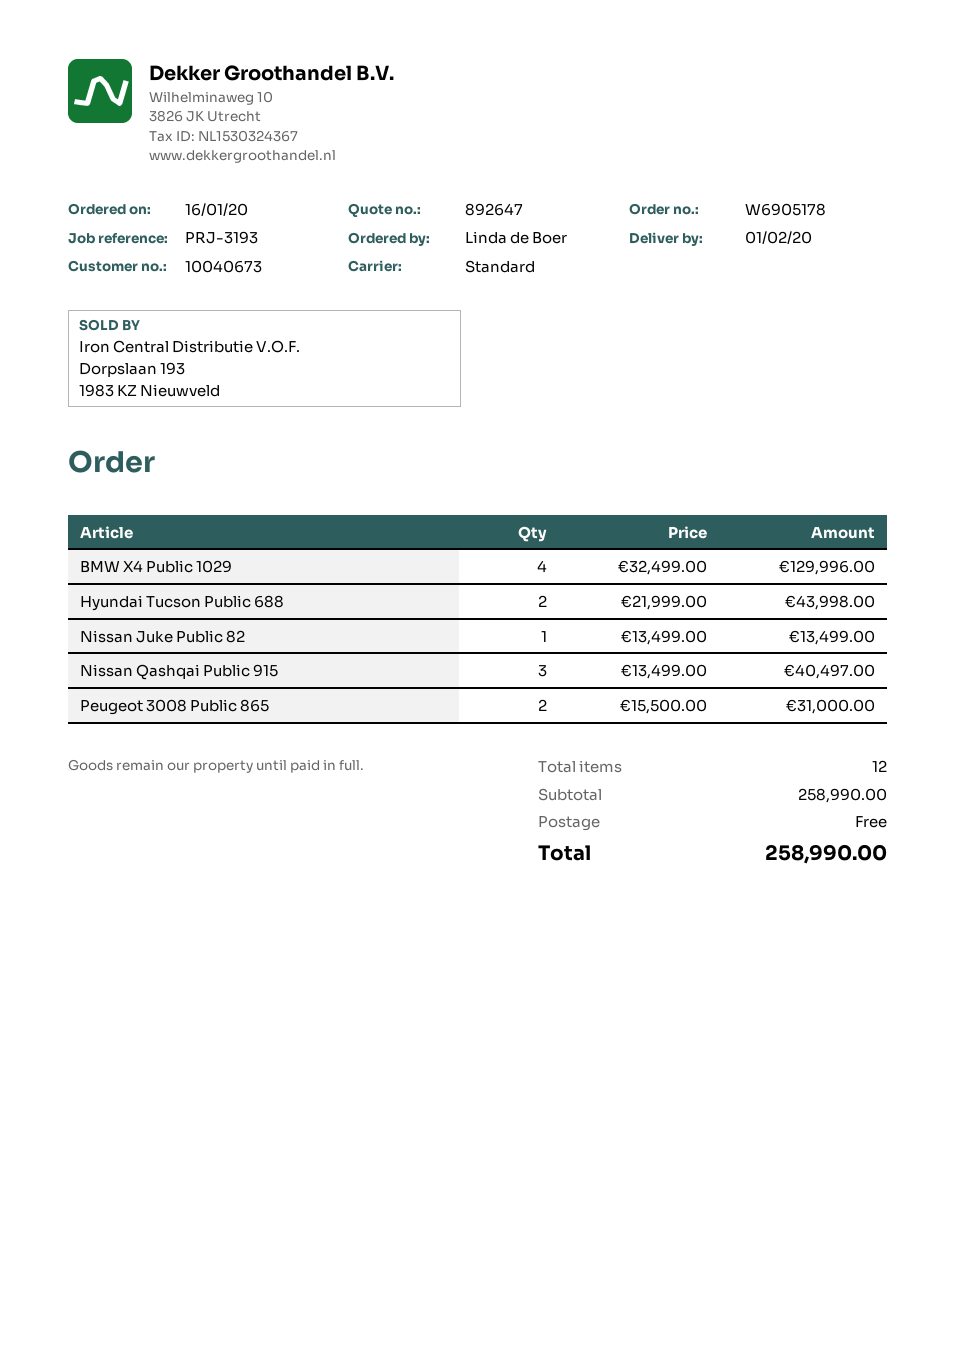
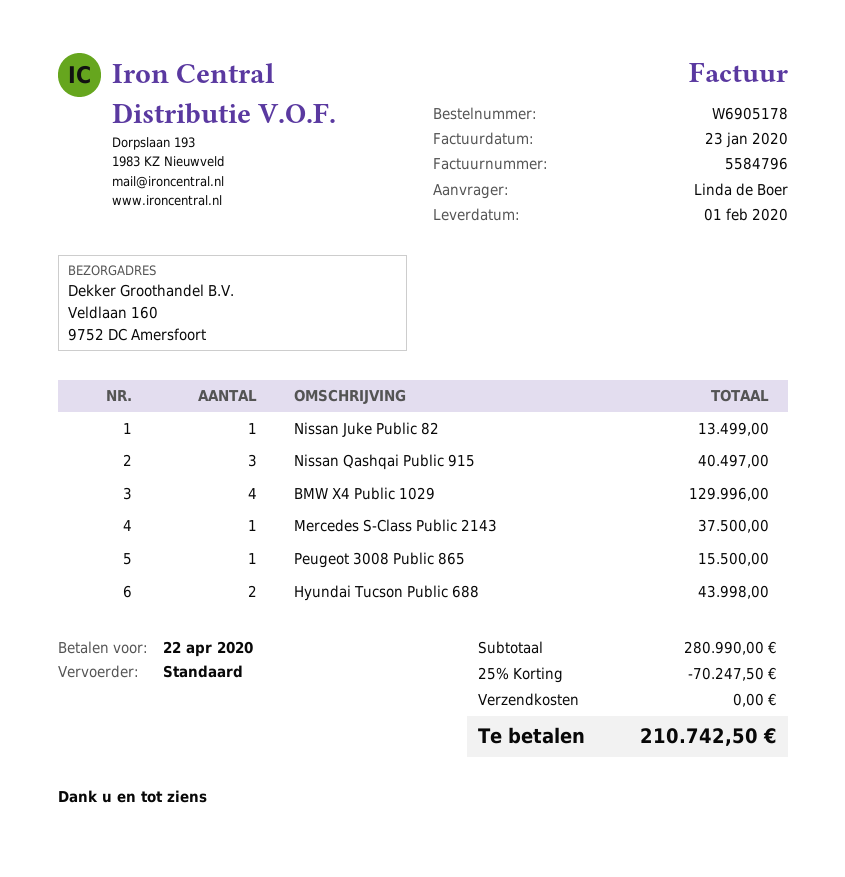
Peugeot 3008 Public 865: 2 for 31000.00 -> 1 for 15500.00
Mercedes S-Class Public 2143: none -> 1 for 37500.00
subtotal: 258990.00 -> 280990.00
discount: none -> 25% = 70247.50
total: 258990.00 -> 210742.50

